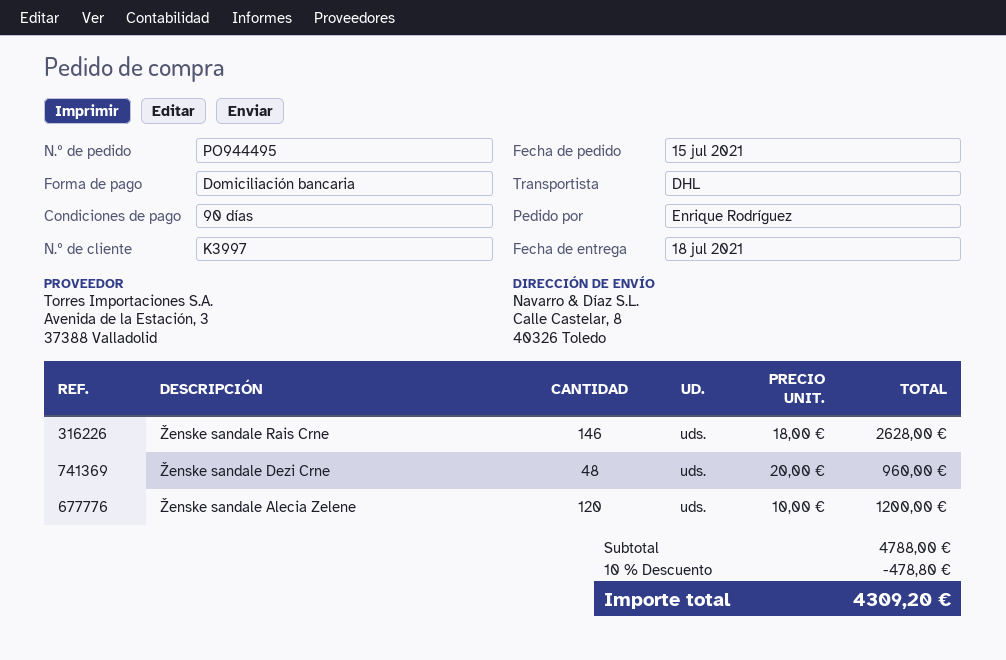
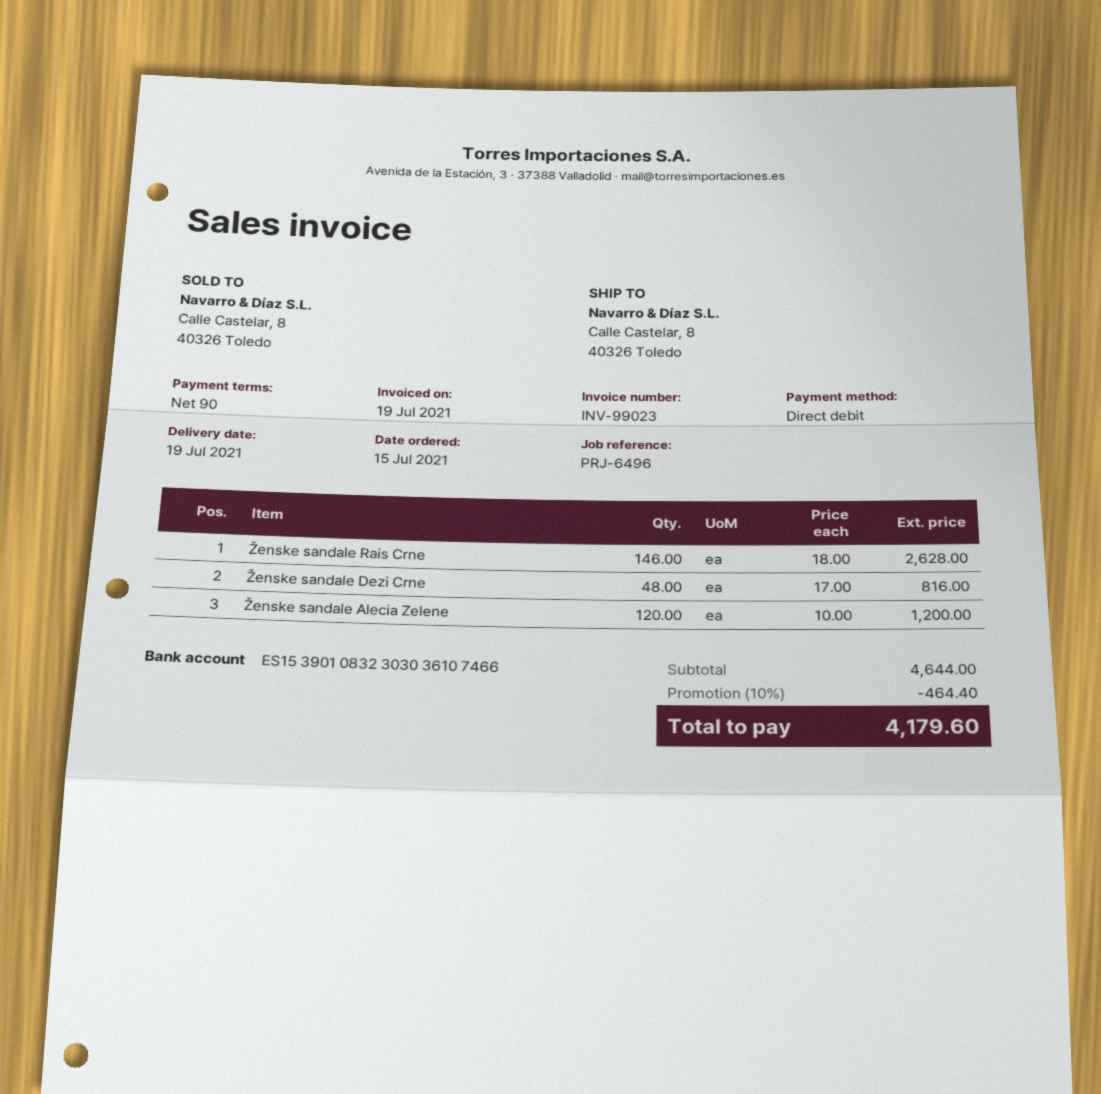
delivery date: 2021-07-18 -> 2021-07-19
Ženske sandale Dezi Crne: 48 x 20.00 = 960.00 -> 48 x 17.00 = 816.00
subtotal: 4788.00 -> 4644.00
discount: 10% = 478.80 -> 10% = 464.40
total: 4309.20 -> 4179.60

